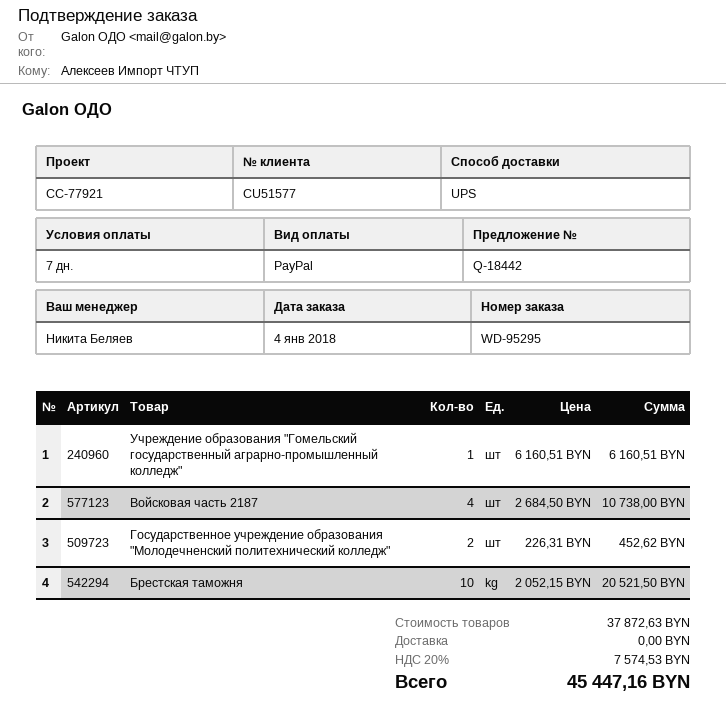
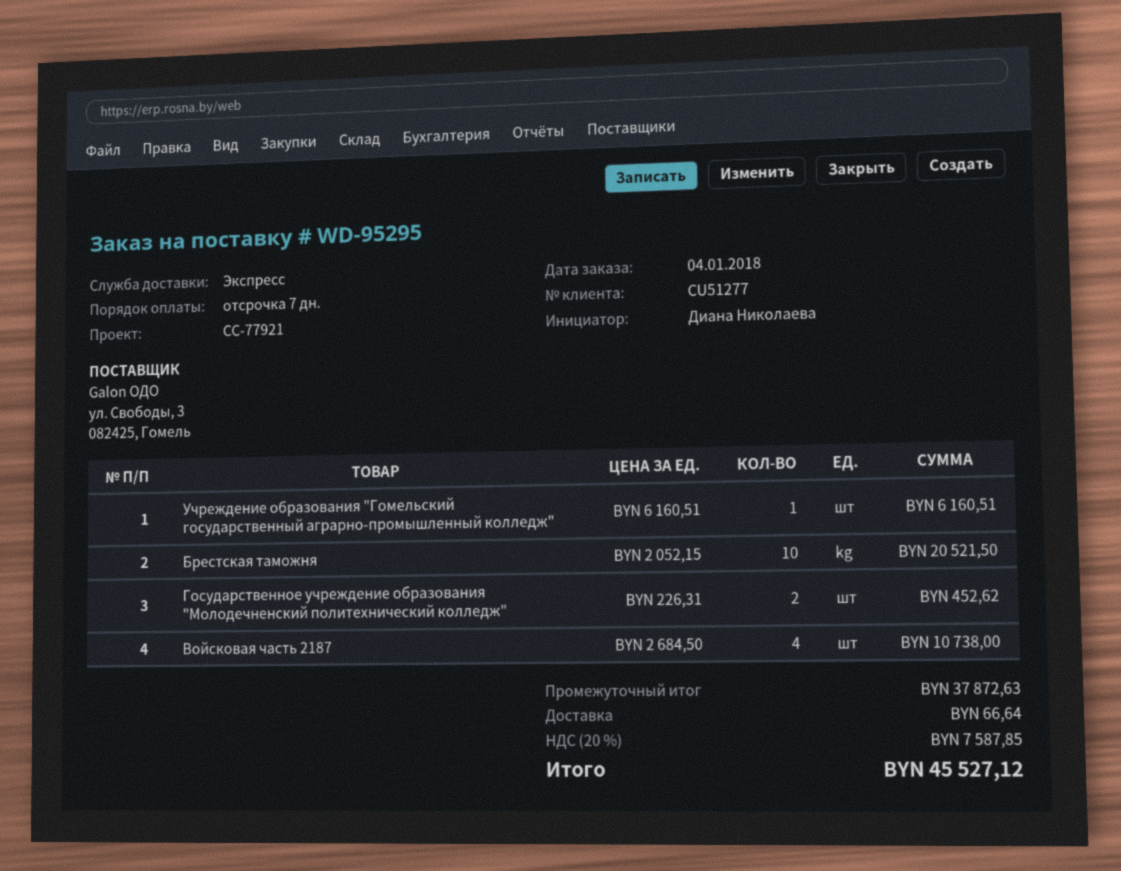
customer number: CU51577 -> CU51277
shipping method: UPS -> express
shipping: 0.00 -> 66.64
tax: 20% = 7574.53 -> 20% = 7587.85
total: 45447.16 -> 45527.12

